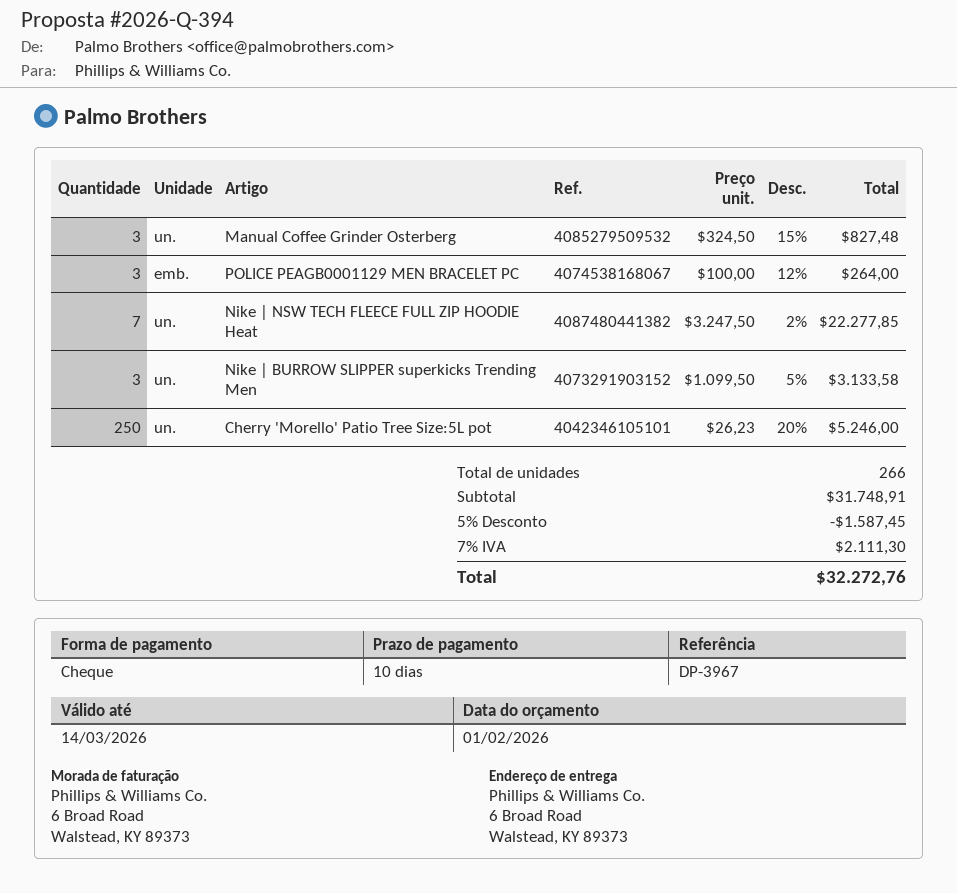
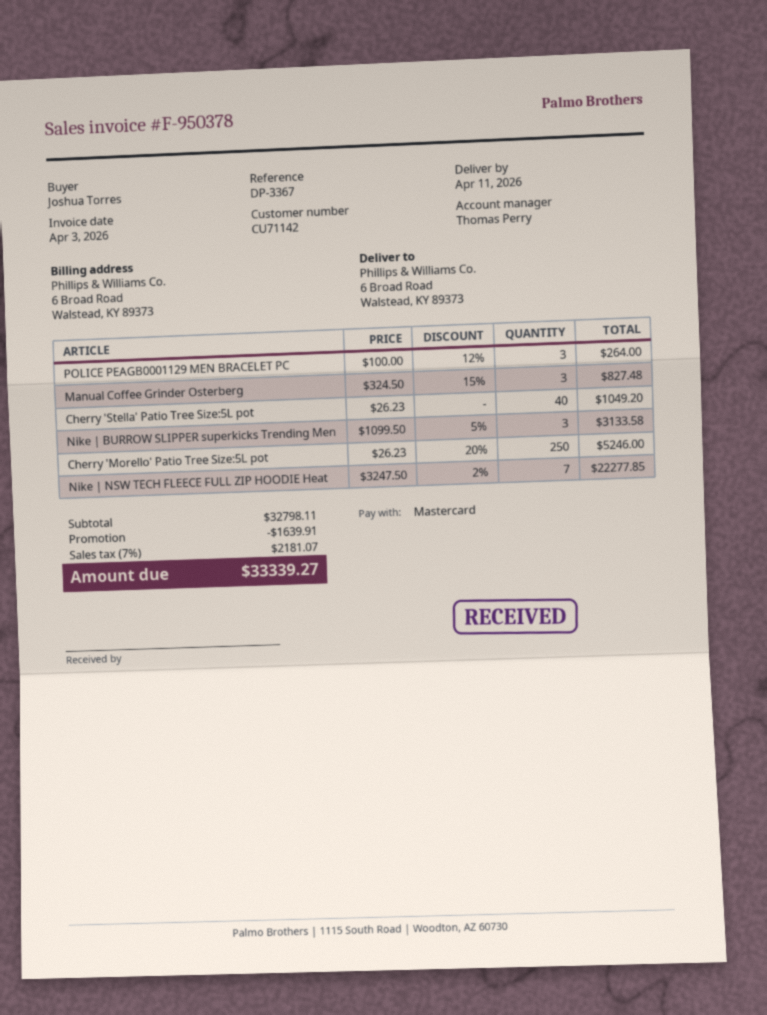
reference: DP-3967 -> DP-3367
payment method: cheque -> Mastercard
Cherry 'Stella' Patio Tree Size:5L pot: none -> 40 x 26.23 = 1049.20
subtotal: 31748.91 -> 32798.11
discount: 1587.45 -> 1639.91
tax: 7% = 2111.30 -> 7% = 2181.07
total: 32272.76 -> 33339.27

